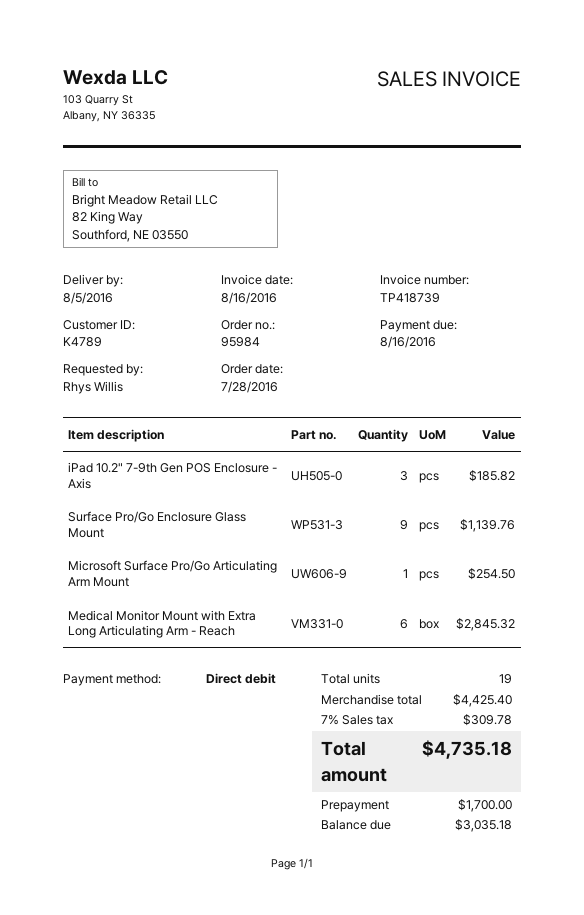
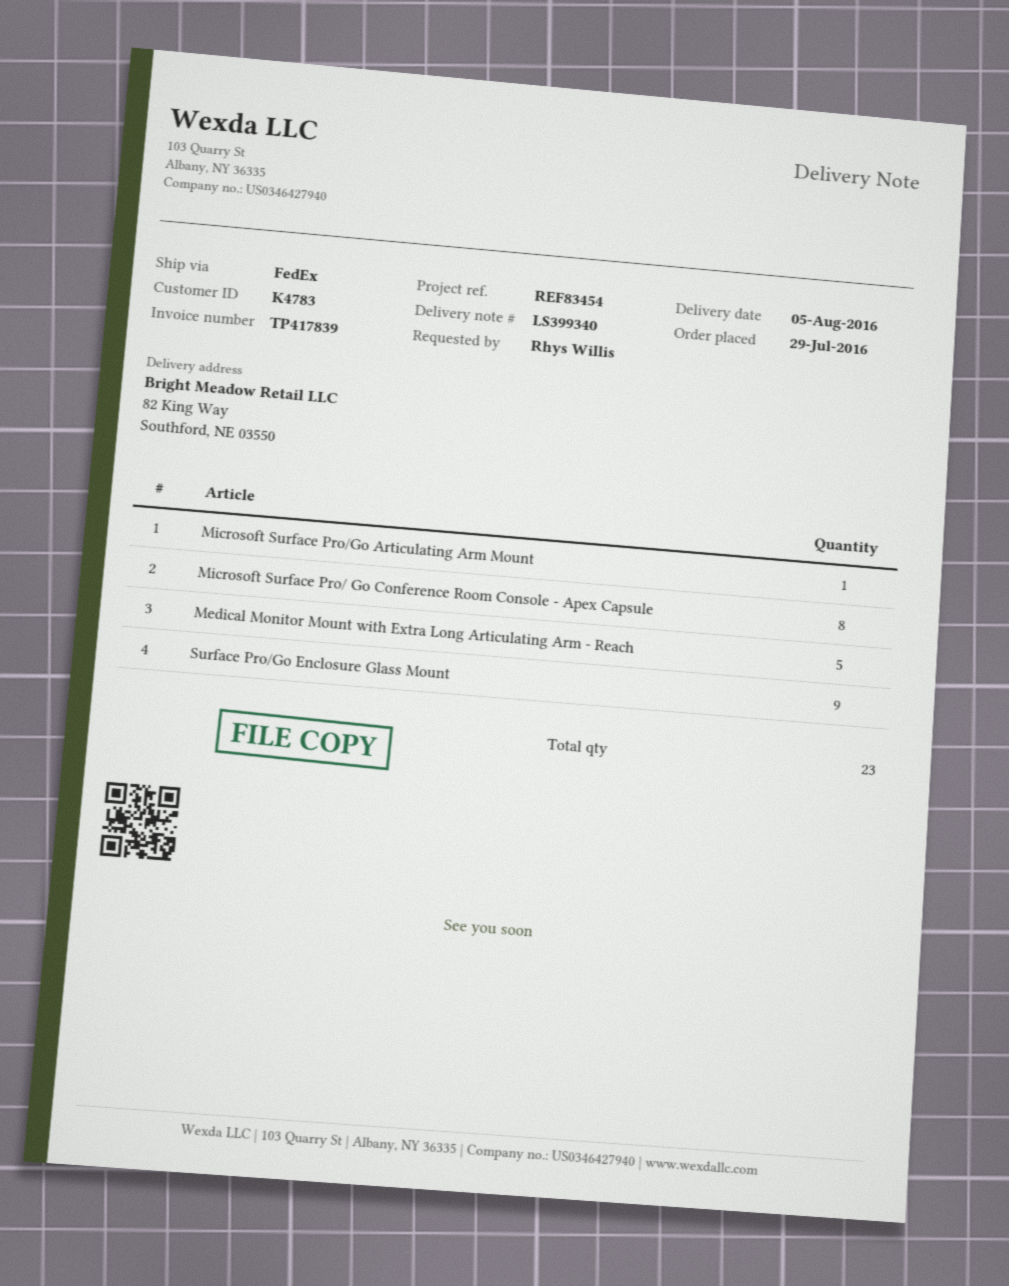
order date: 2016-07-28 -> 2016-07-29
invoice number: TP418739 -> TP417839
customer number: K4789 -> K4783
iPad 10.2" 7-9th Gen POS Enclosure - Axis: 3 -> none
Medical Monitor Mount with Extra Long Articulating Arm - Reach: 6 -> 5
Microsoft Surface Pro/ Go Conference Room Console - Apex Capsule: none -> 8
total quantity: 19 -> 23

